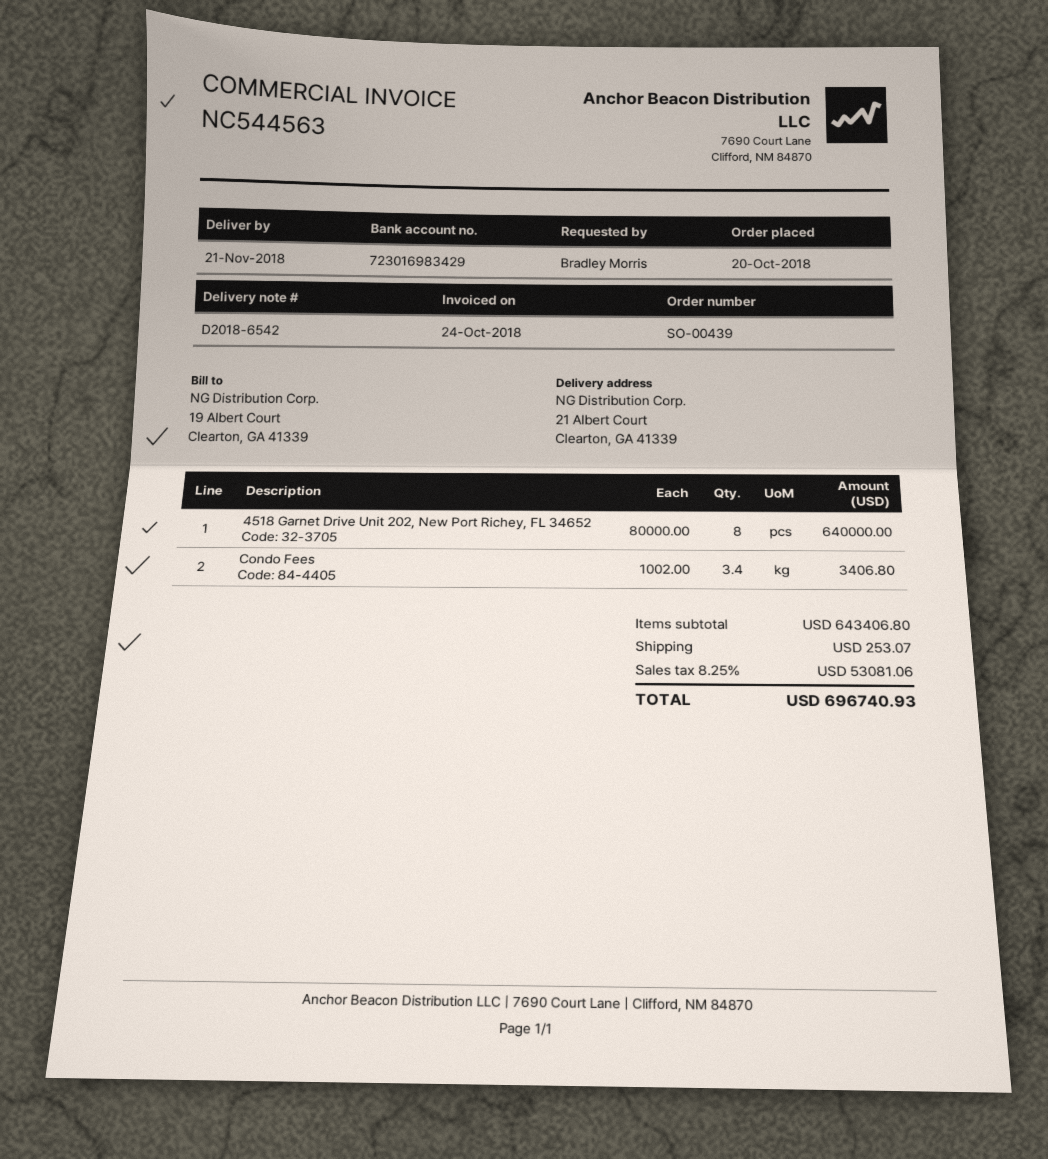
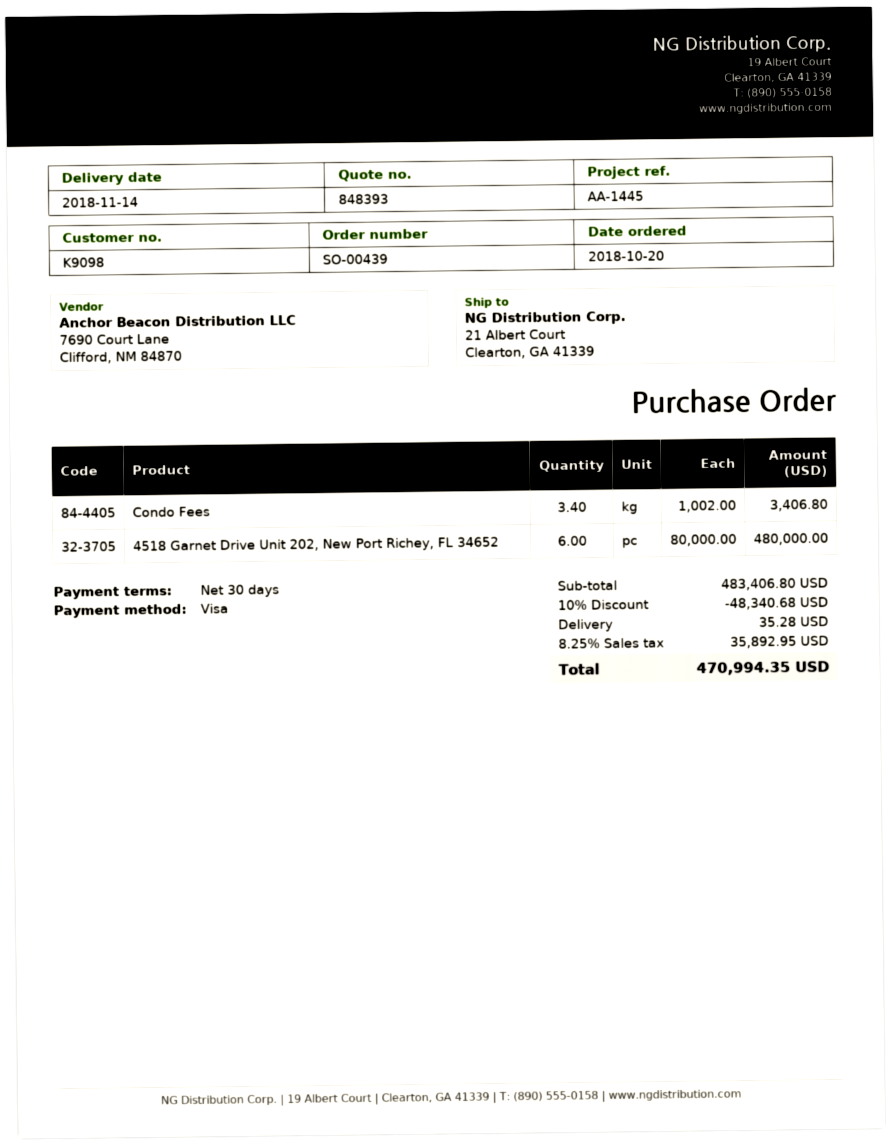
delivery date: 2018-11-21 -> 2018-11-14
4518 Garnet Drive Unit 202, New Port Richey, FL 34652: 8 x 80000.00 = 640000.00 -> 6 x 80000.00 = 480000.00
subtotal: 643406.80 -> 483406.80
discount: none -> 10% = 48340.68
shipping: 253.07 -> 35.28
tax: 8.25% = 53081.06 -> 8.25% = 35892.95
total: 696740.93 -> 470994.35

